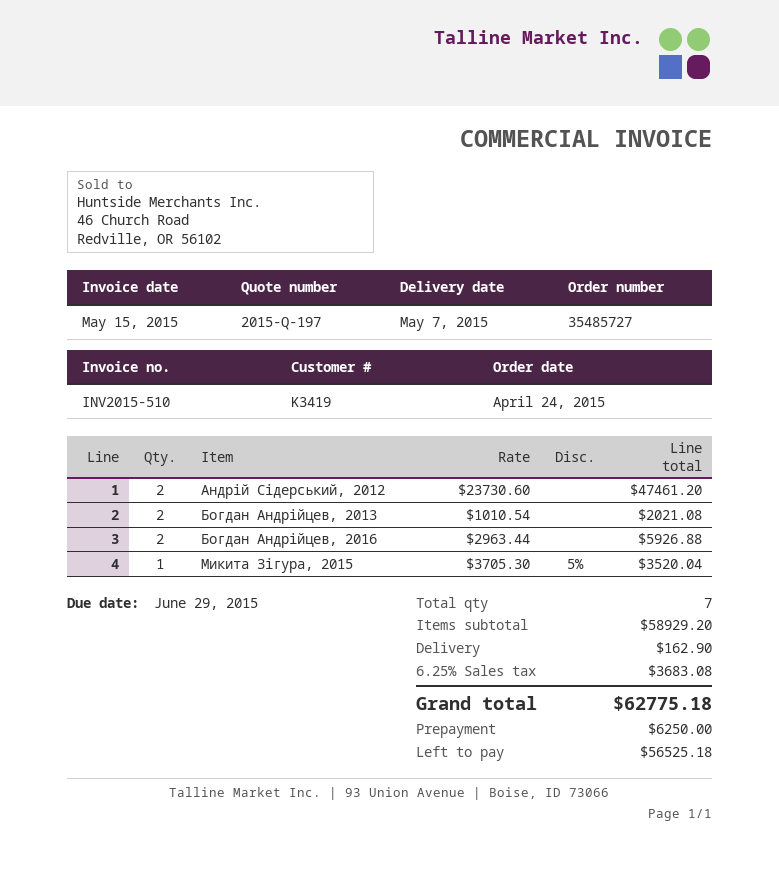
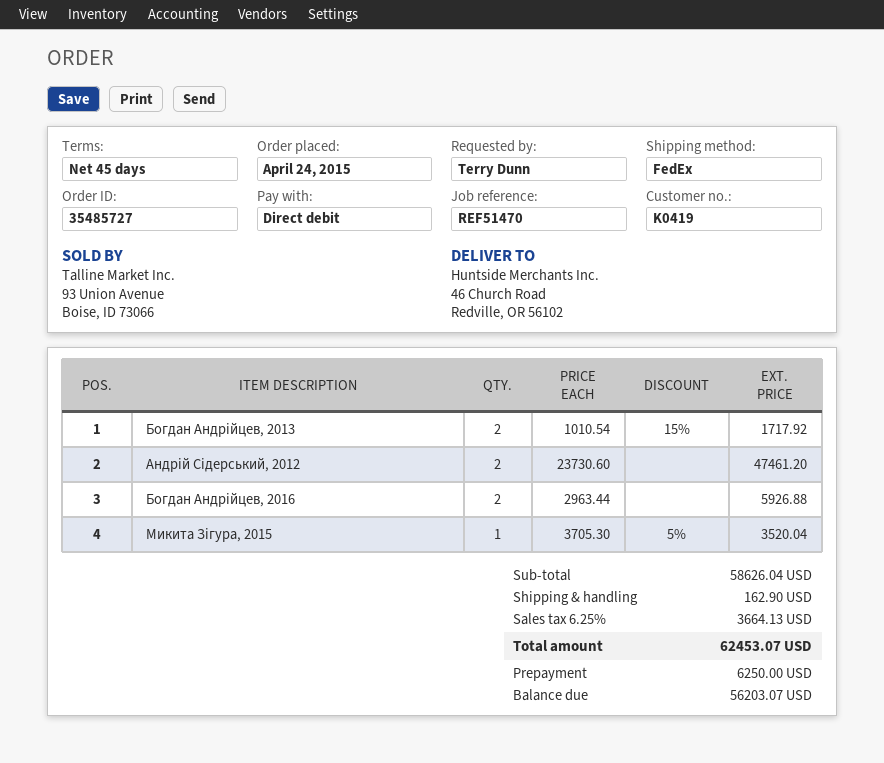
customer number: K3419 -> K0419
Богдан Андрійцев, 2013: 2 x 1010.54 = 2021.08 -> 2 x 1010.54 - 15% = 1717.92
subtotal: 58929.20 -> 58626.04
tax: 6.25% = 3683.08 -> 6.25% = 3664.13
total: 62775.18 -> 62453.07
balance: 56525.18 -> 56203.07

